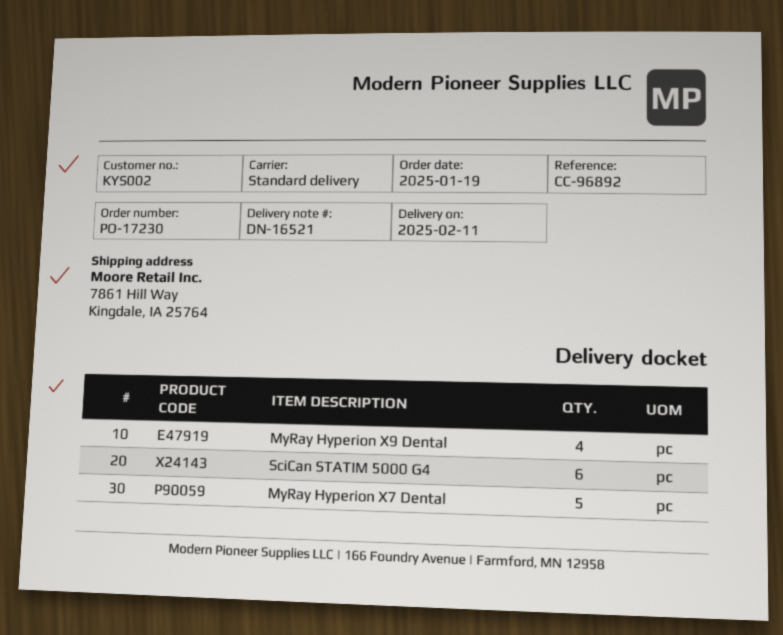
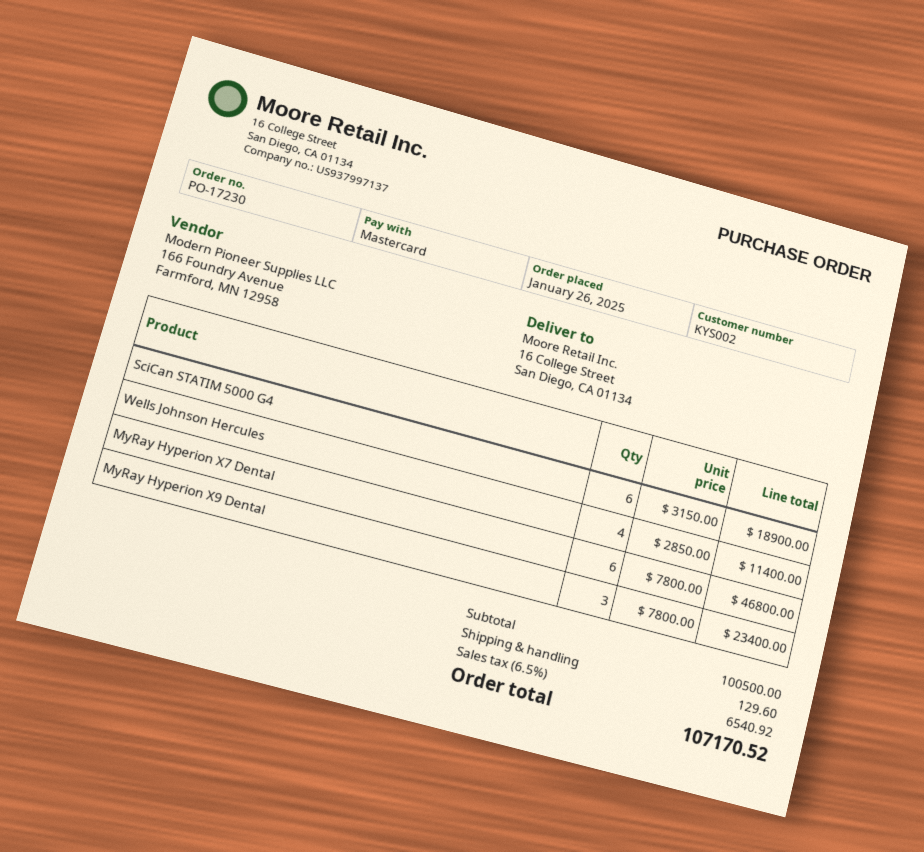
order date: 2025-01-19 -> 2025-01-26
ship to: 7861 Hill Way, Kingdale, IA 25764 -> 16 College Street, San Diego, CA 01134
MyRay Hyperion X9 Dental: 4 -> 3
MyRay Hyperion X7 Dental: 5 -> 6
Wells Johnson Hercules: none -> 4

